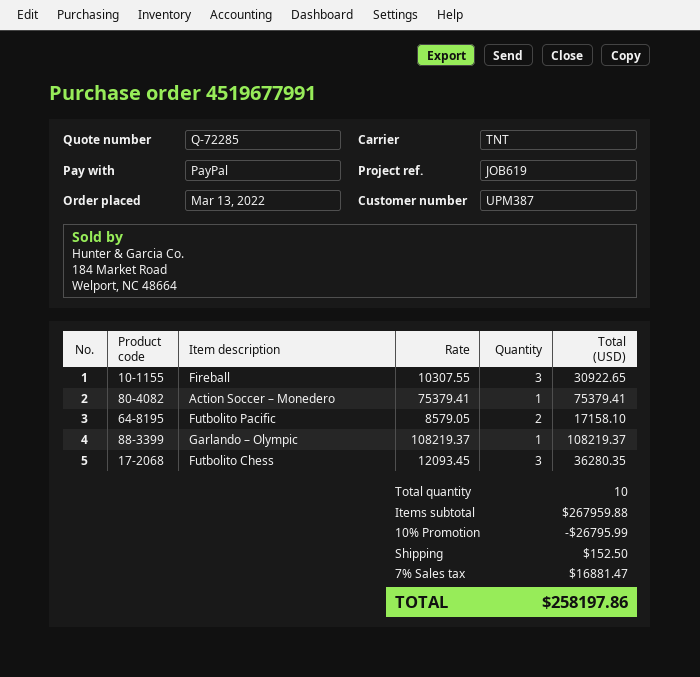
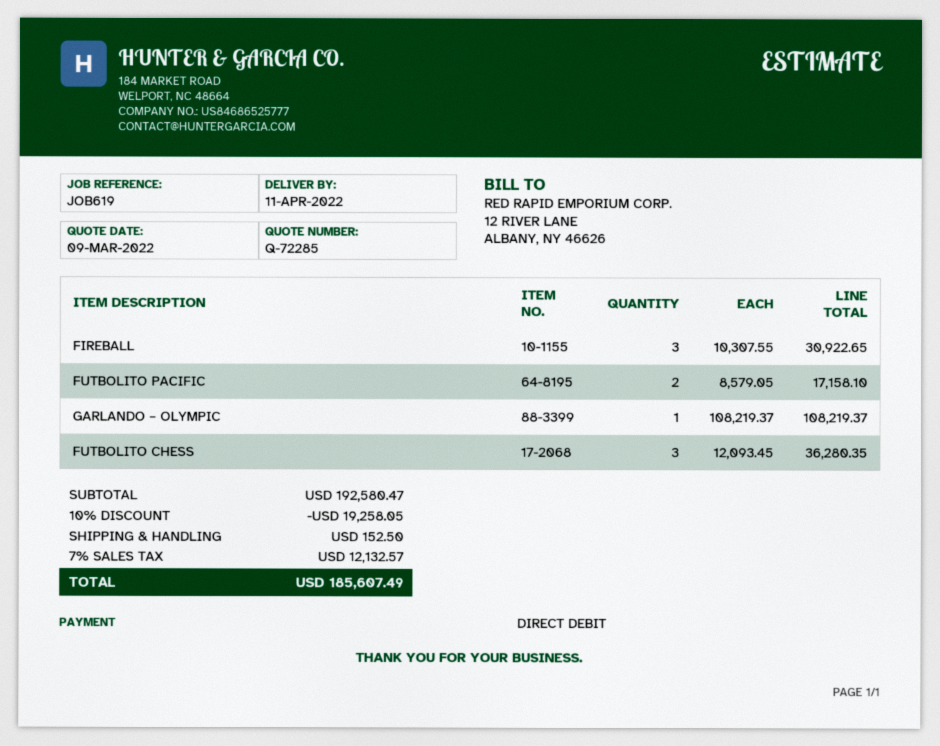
payment method: PayPal -> direct debit
Action Soccer – Monedero: 1 x 75379.41 = 75379.41 -> none
subtotal: 267959.88 -> 192580.47
discount: 10% = 26795.99 -> 10% = 19258.05
tax: 7% = 16881.47 -> 7% = 12132.57
total: 258197.86 -> 185607.49

